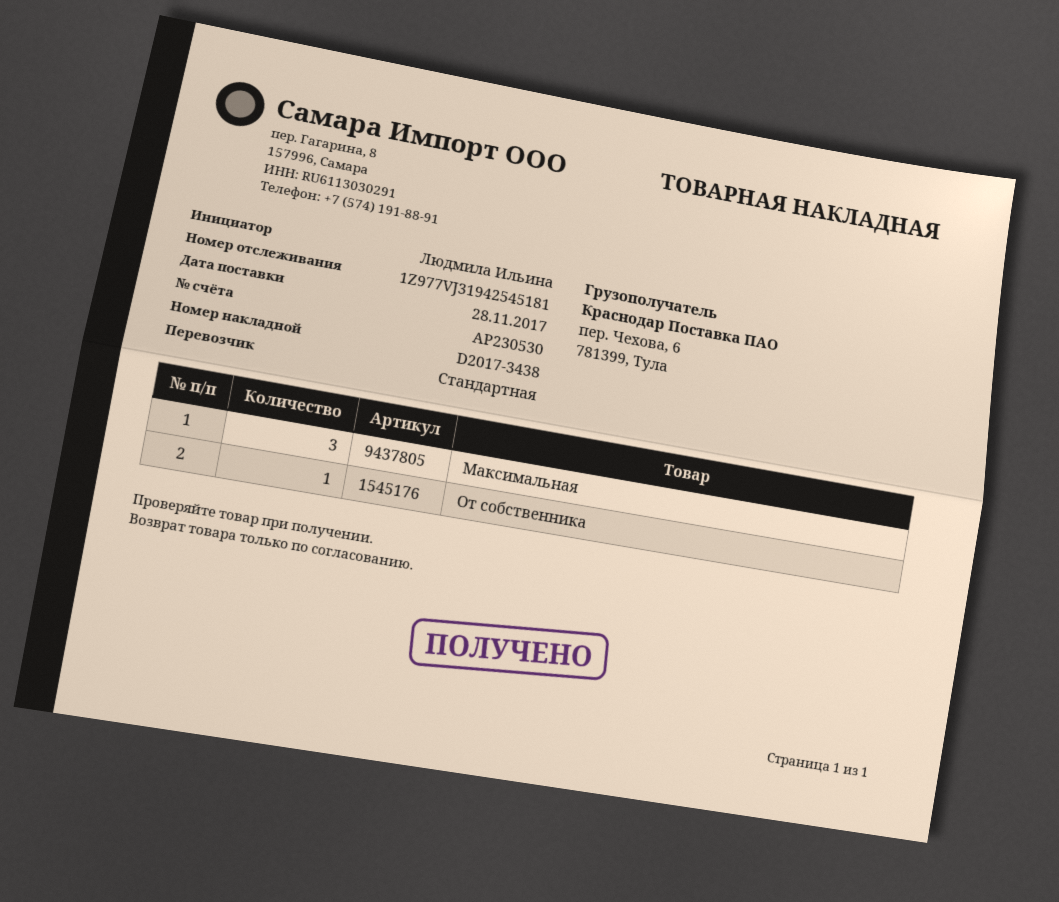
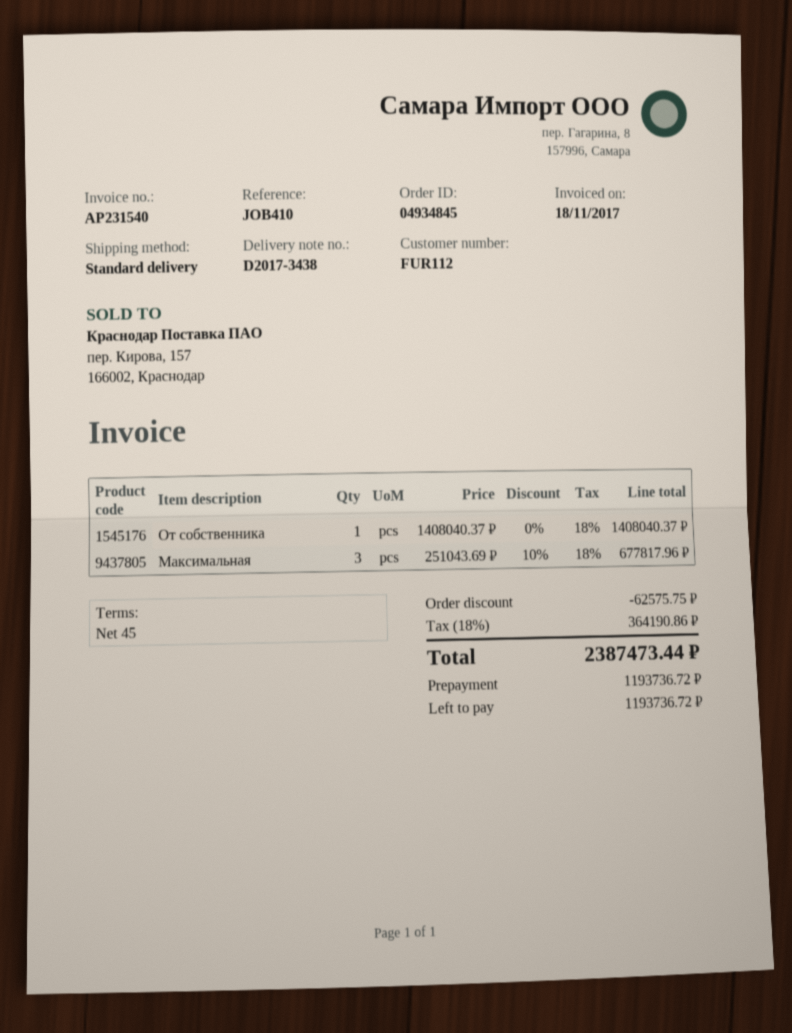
invoice number: AP230530 -> AP231540

